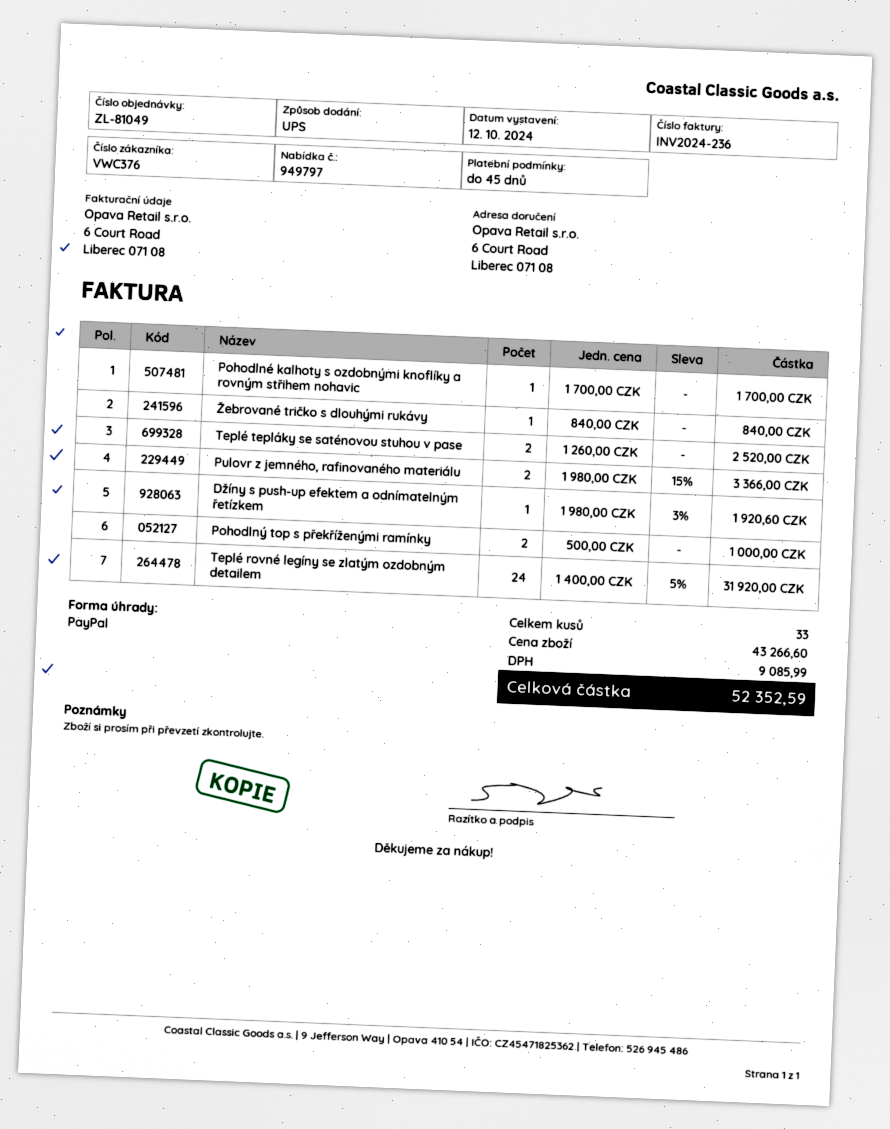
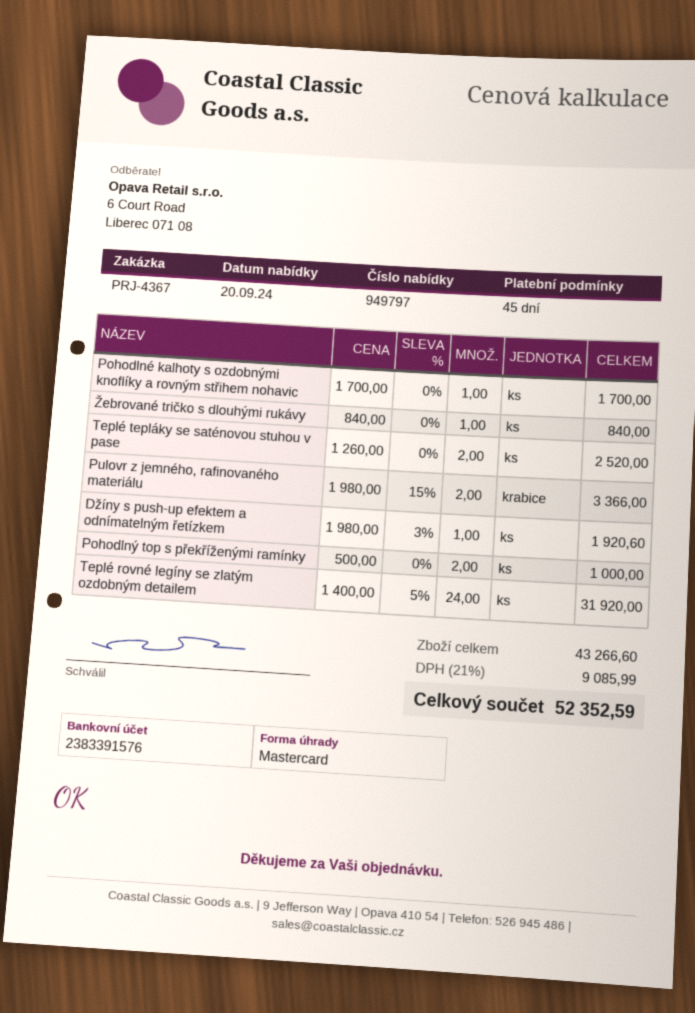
payment method: PayPal -> Mastercard

